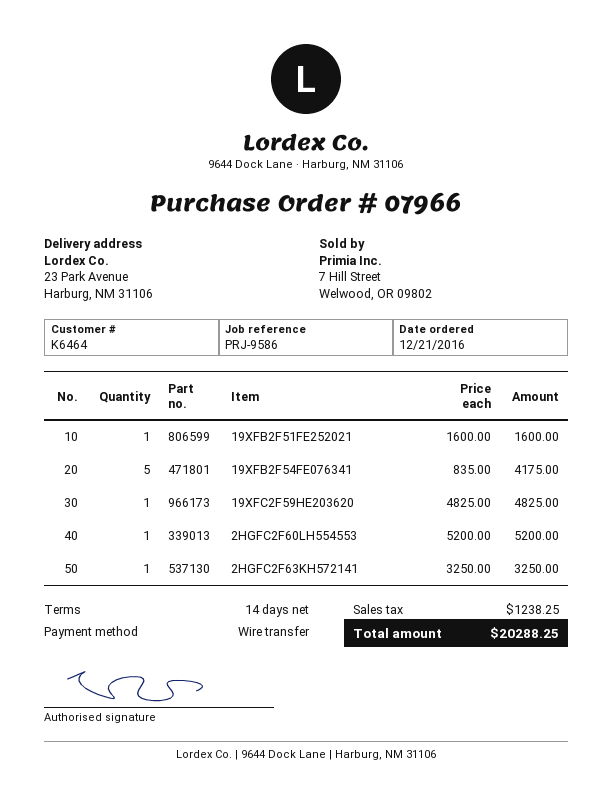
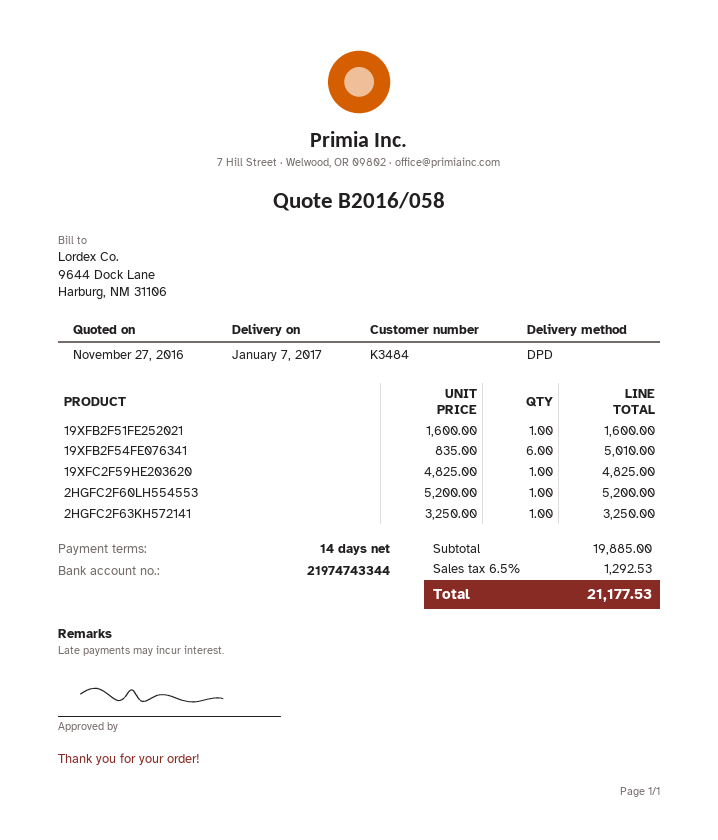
customer number: K6464 -> K3484
19XFB2F54FE076341: 5 x 835.00 = 4175.00 -> 6 x 835.00 = 5010.00
tax: 1238.25 -> 1292.53
total: 20288.25 -> 21177.53

